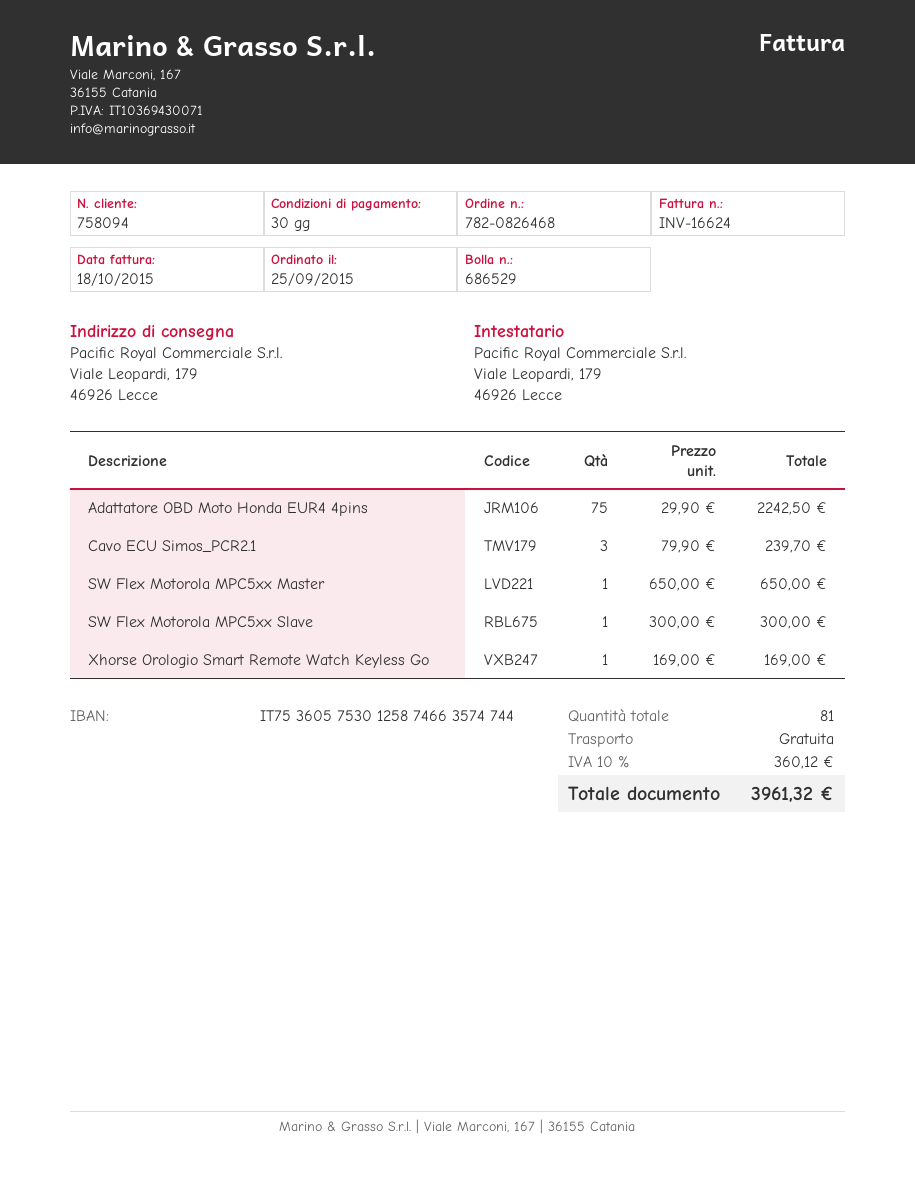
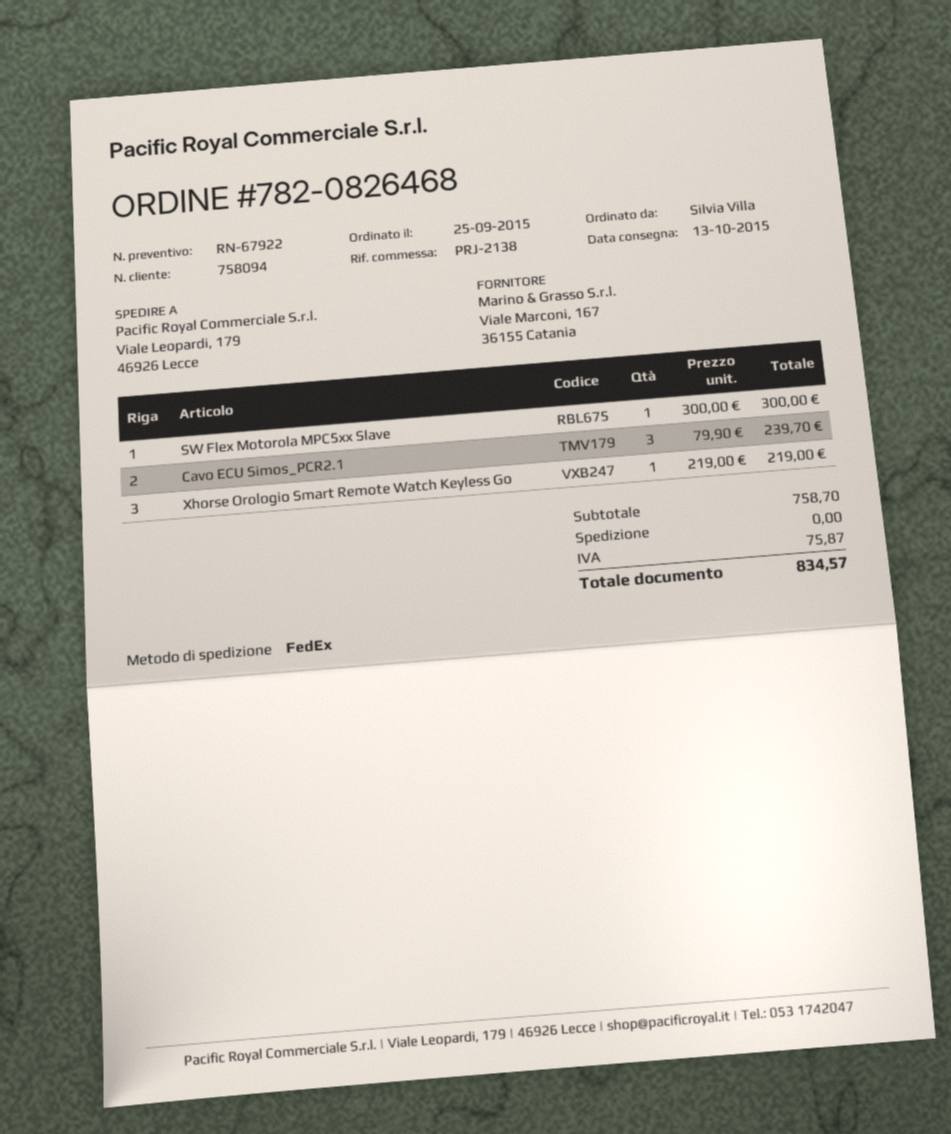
Adattatore OBD Moto Honda EUR4 4pins: 75 x 29.90 = 2242.50 -> none
SW Flex Motorola MPC5xx Master: 1 x 650.00 = 650.00 -> none
Xhorse Orologio Smart Remote Watch Keyless Go: 1 x 169.00 = 169.00 -> 1 x 219.00 = 219.00
tax: 360.12 -> 75.87
total: 3961.32 -> 834.57

